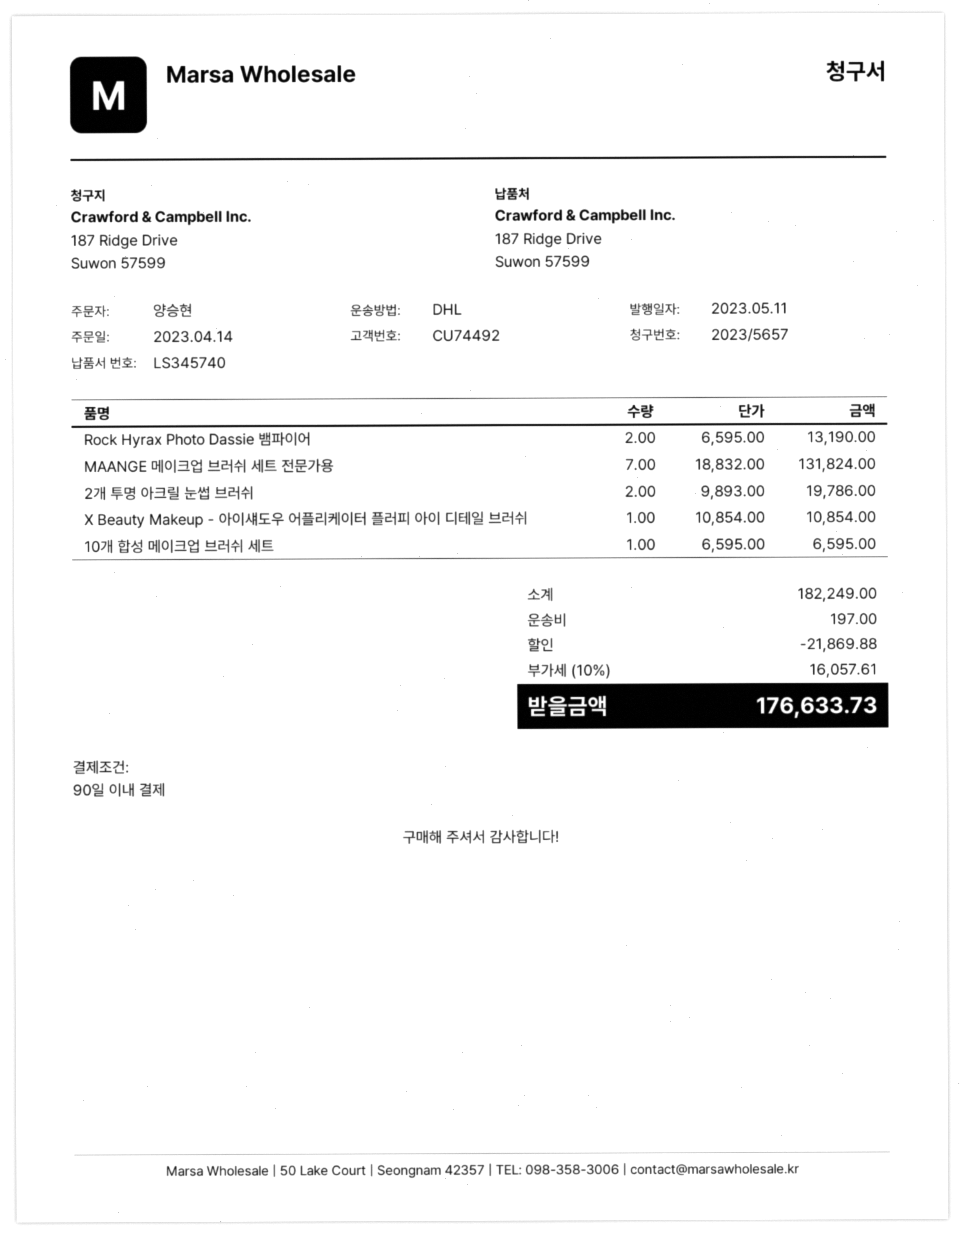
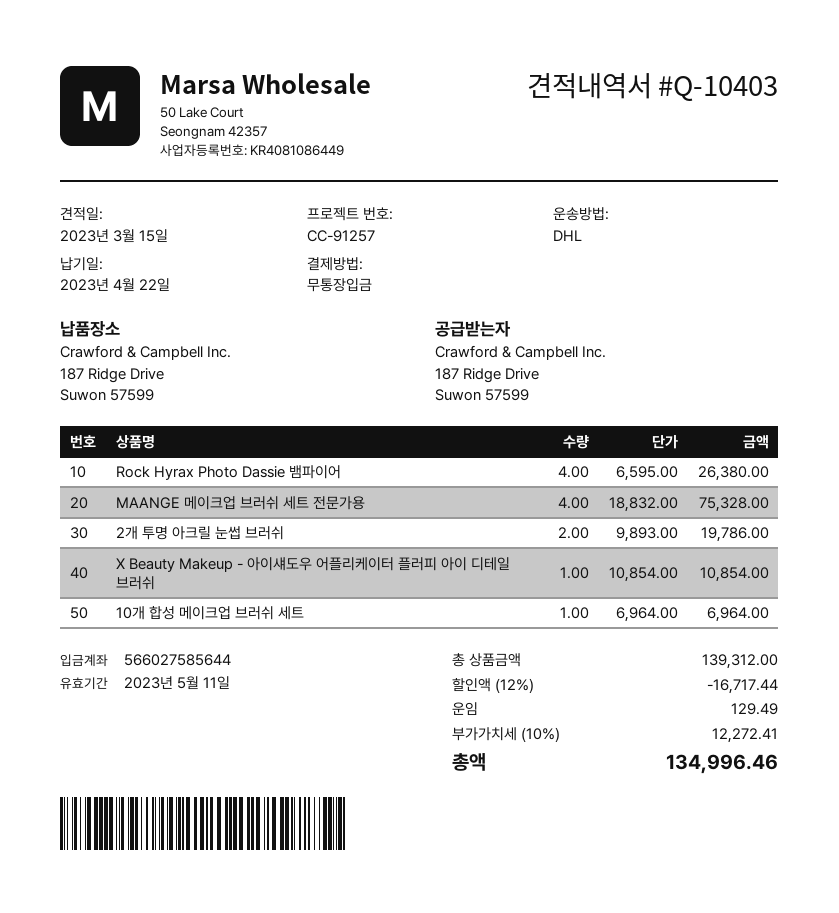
Rock Hyrax Photo Dassie 뱀파이어: 2 x 6595.00 = 13190.00 -> 4 x 6595.00 = 26380.00
MAANGE 메이크업 브러쉬 세트 전문가용: 7 x 18832.00 = 131824.00 -> 4 x 18832.00 = 75328.00
10개 합성 메이크업 브러쉬 세트: 1 x 6595.00 = 6595.00 -> 1 x 6964.00 = 6964.00
subtotal: 182249.00 -> 139312.00
discount: 21869.88 -> 16717.44
shipping: 197.00 -> 129.49
tax: 10% = 16057.61 -> 10% = 12272.41
total: 176633.73 -> 134996.46

